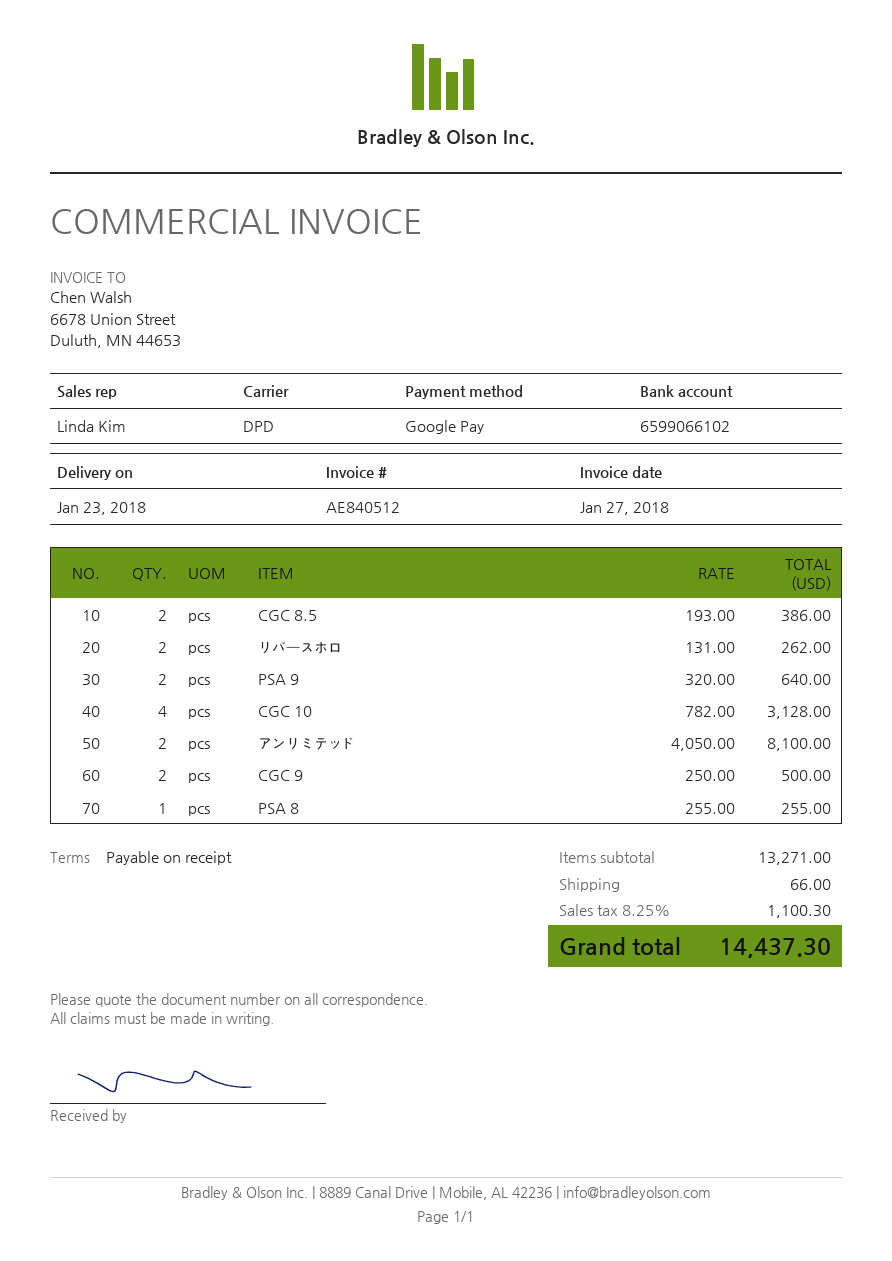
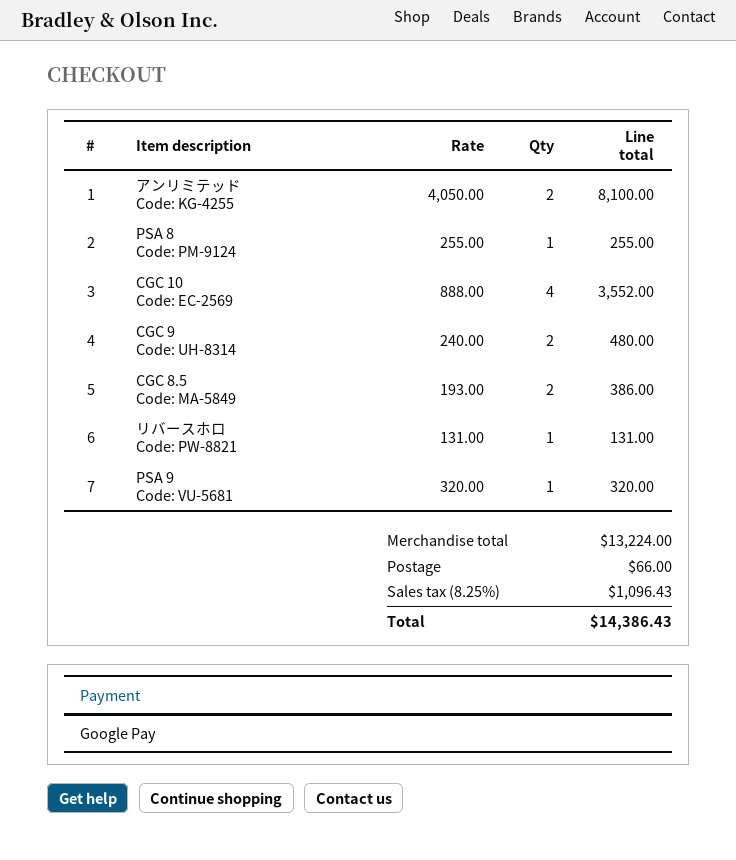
リバースホロ: 2 x 131.00 = 262.00 -> 1 x 131.00 = 131.00
PSA 9: 2 x 320.00 = 640.00 -> 1 x 320.00 = 320.00
CGC 10: 4 x 782.00 = 3128.00 -> 4 x 888.00 = 3552.00
CGC 9: 2 x 250.00 = 500.00 -> 2 x 240.00 = 480.00
subtotal: 13271.00 -> 13224.00
tax: 8.25% = 1100.30 -> 8.25% = 1096.43
total: 14437.30 -> 14386.43

